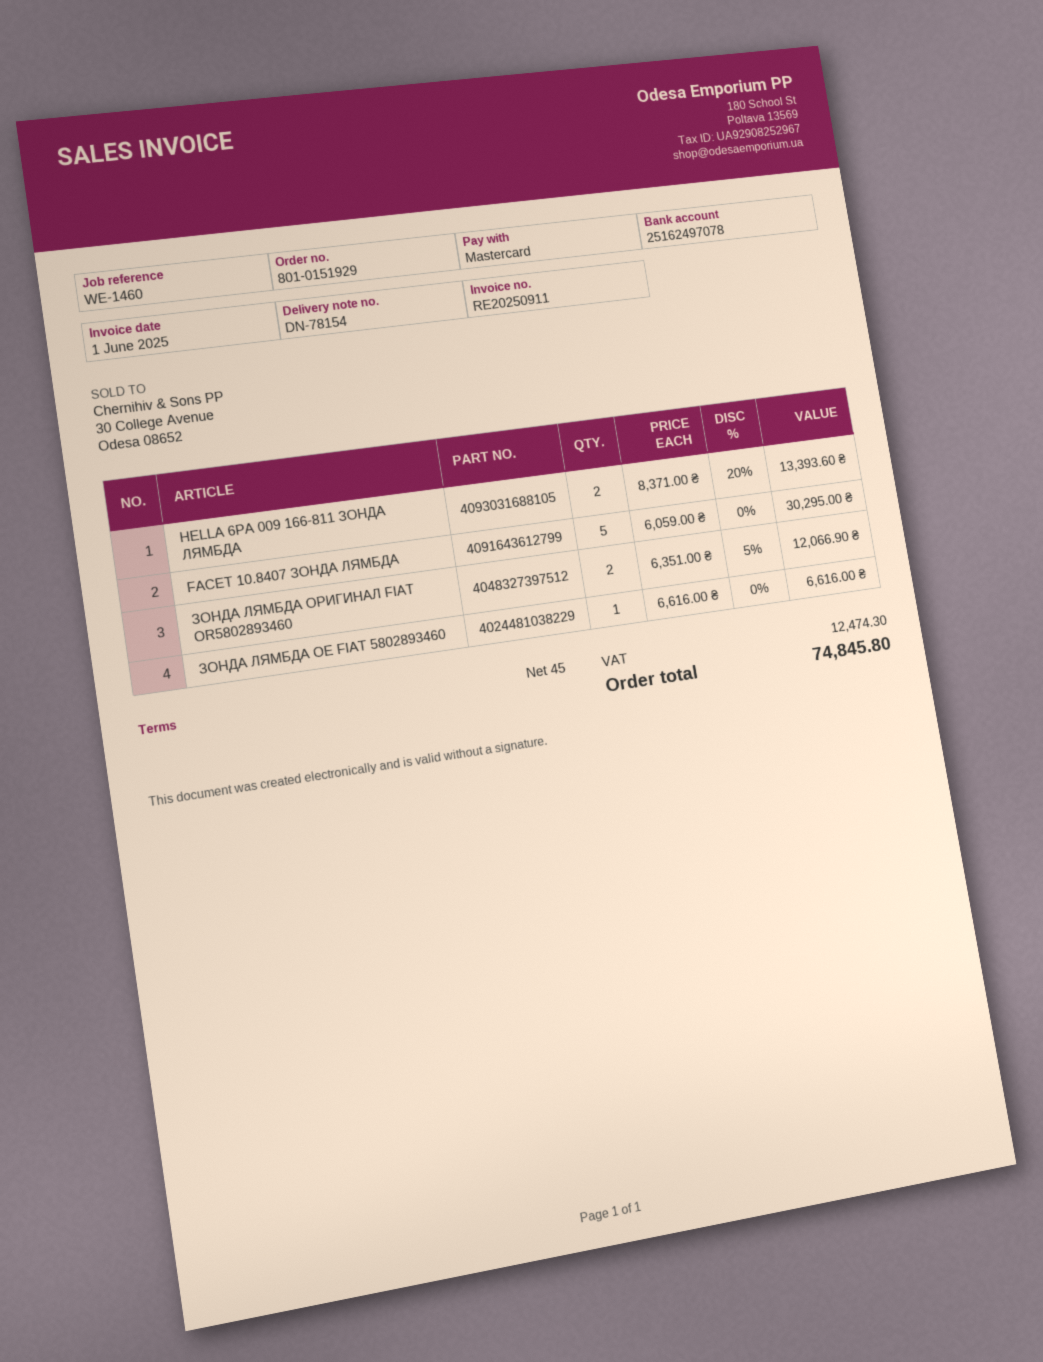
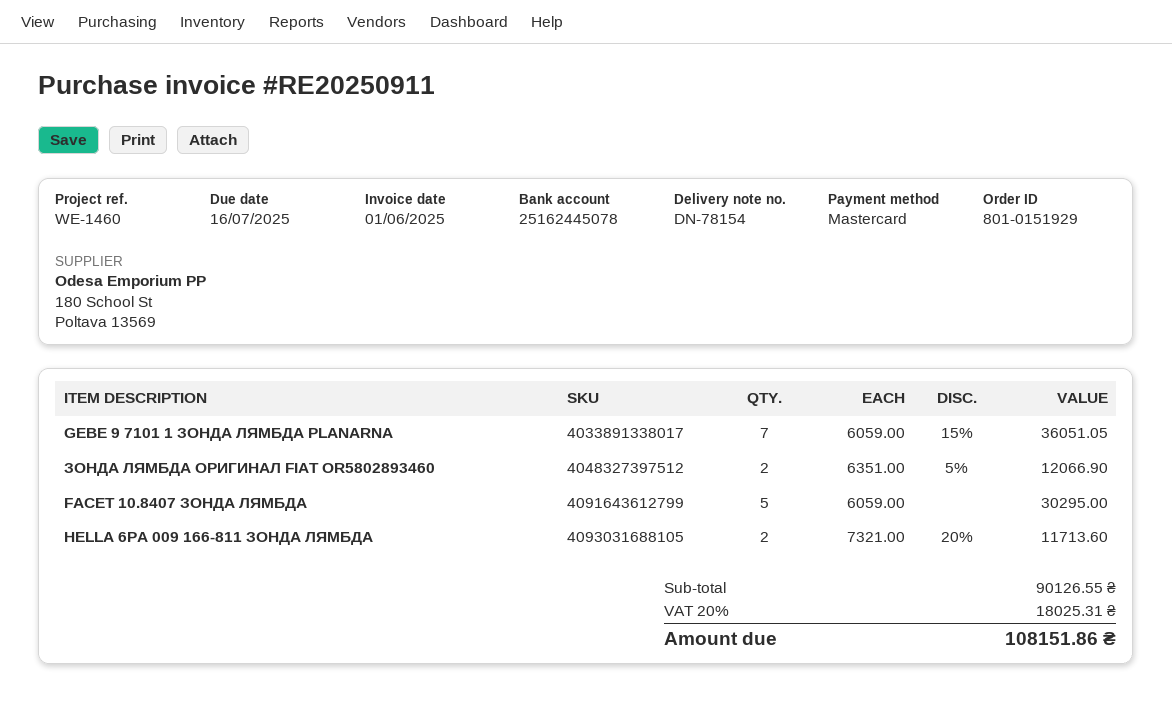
bank account: 25162497078 -> 25162445078
HELLA 6PA 009 166-811 ЗОНДА ЛЯМБДА: 2 x 8371.00 - 20% = 13393.60 -> 2 x 7321.00 - 20% = 11713.60
ЗОНДА ЛЯМБДА OE FIAT 5802893460: 1 x 6616.00 = 6616.00 -> none
GEBE 9 7101 1 ЗОНДА ЛЯМБДА PLANARNA: none -> 7 x 6059.00 - 15% = 36051.05
tax: 12474.30 -> 18025.31
total: 74845.80 -> 108151.86

